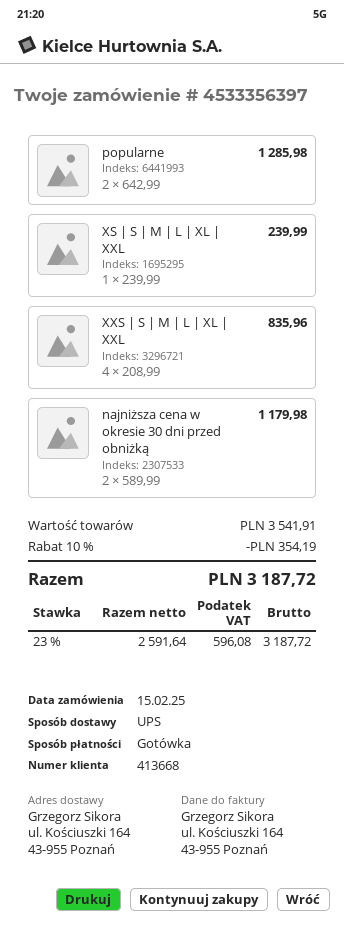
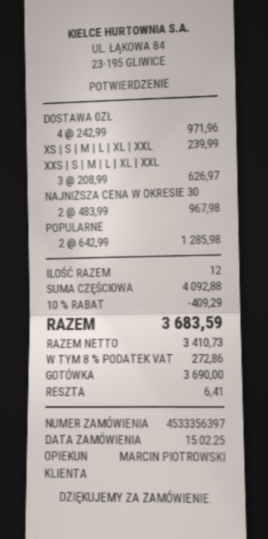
XXS | S | M | L | XL | XXL: 4 x 208.99 = 835.96 -> 3 x 208.99 = 626.97
najniższa cena w okresie 30 dni przed obniżką: 2 x 589.99 = 1179.98 -> 2 x 483.99 = 967.98
DOSTAWA 0ZŁ: none -> 4 x 242.99 = 971.96
subtotal: 3541.91 -> 4092.88
discount: 10% = 354.19 -> 10% = 409.29
net: 2591.64 -> 3410.73
tax: 23% = 596.08 -> 8% = 272.86
total: 3187.72 -> 3683.59

